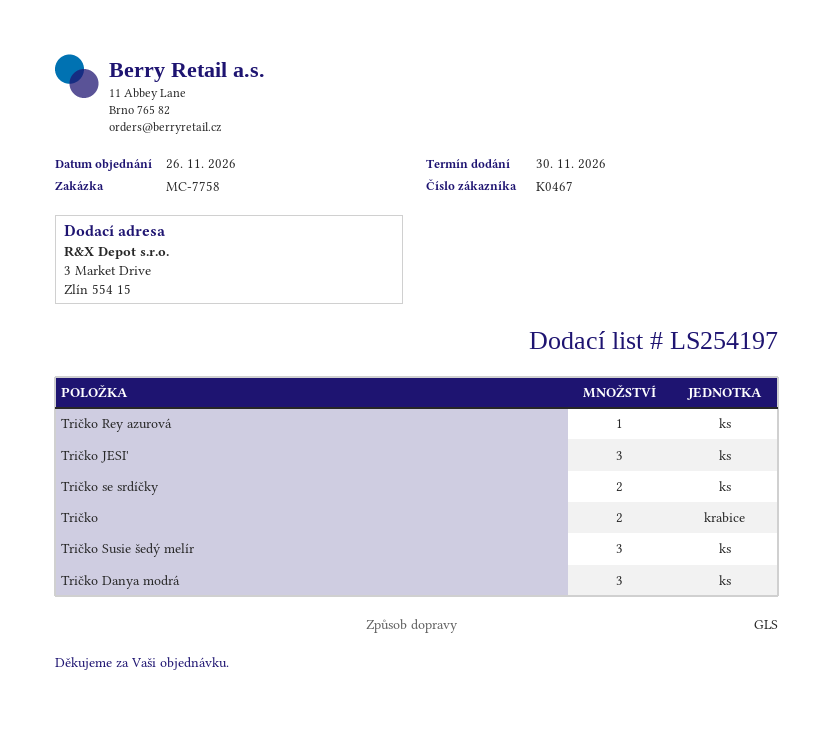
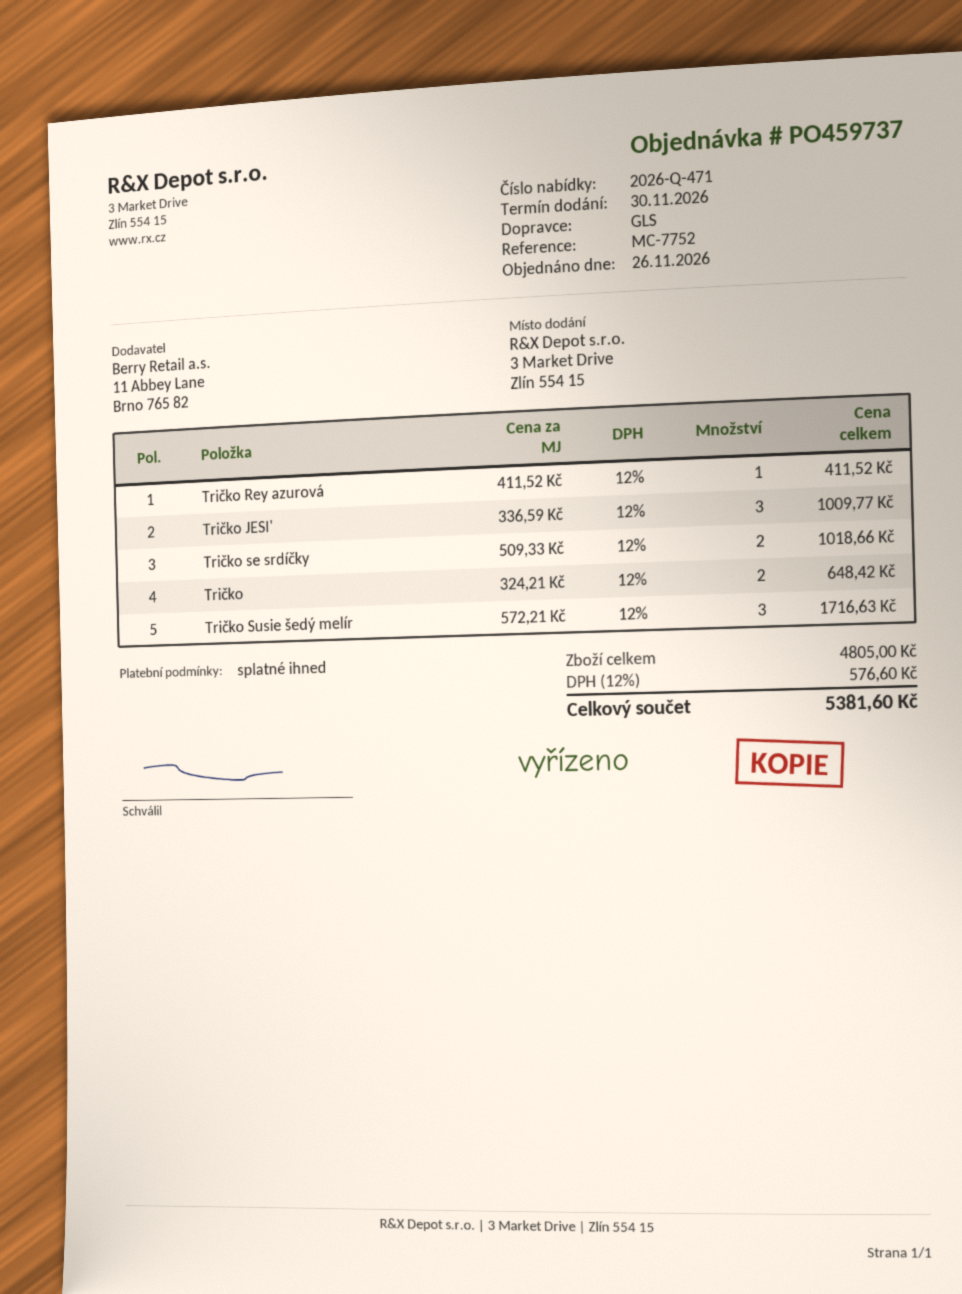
reference: MC-7758 -> MC-7752
Tričko Danya modrá: 3 -> none

